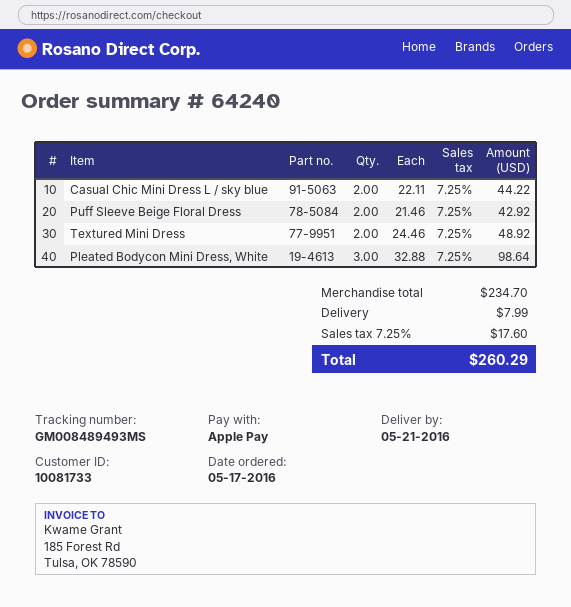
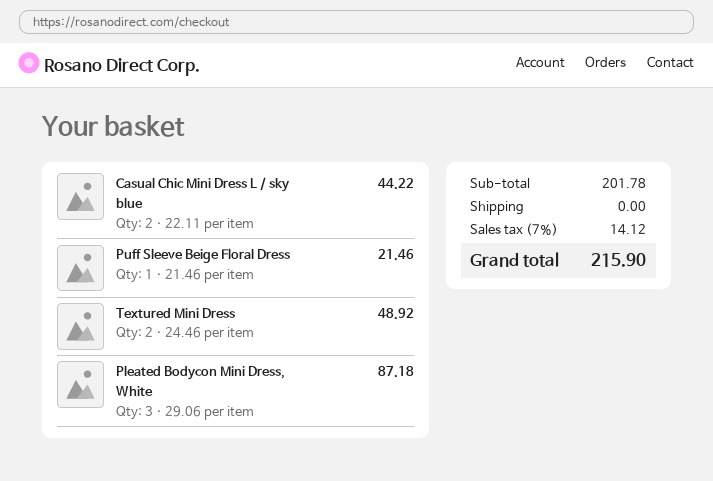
Puff Sleeve Beige Floral Dress: 2 x 21.46 = 42.92 -> 1 x 21.46 = 21.46
Pleated Bodycon Mini Dress, White: 3 x 32.88 = 98.64 -> 3 x 29.06 = 87.18
subtotal: 234.70 -> 201.78
shipping: 7.99 -> 0.00
tax: 7.25% = 17.60 -> 7% = 14.12
total: 260.29 -> 215.90

